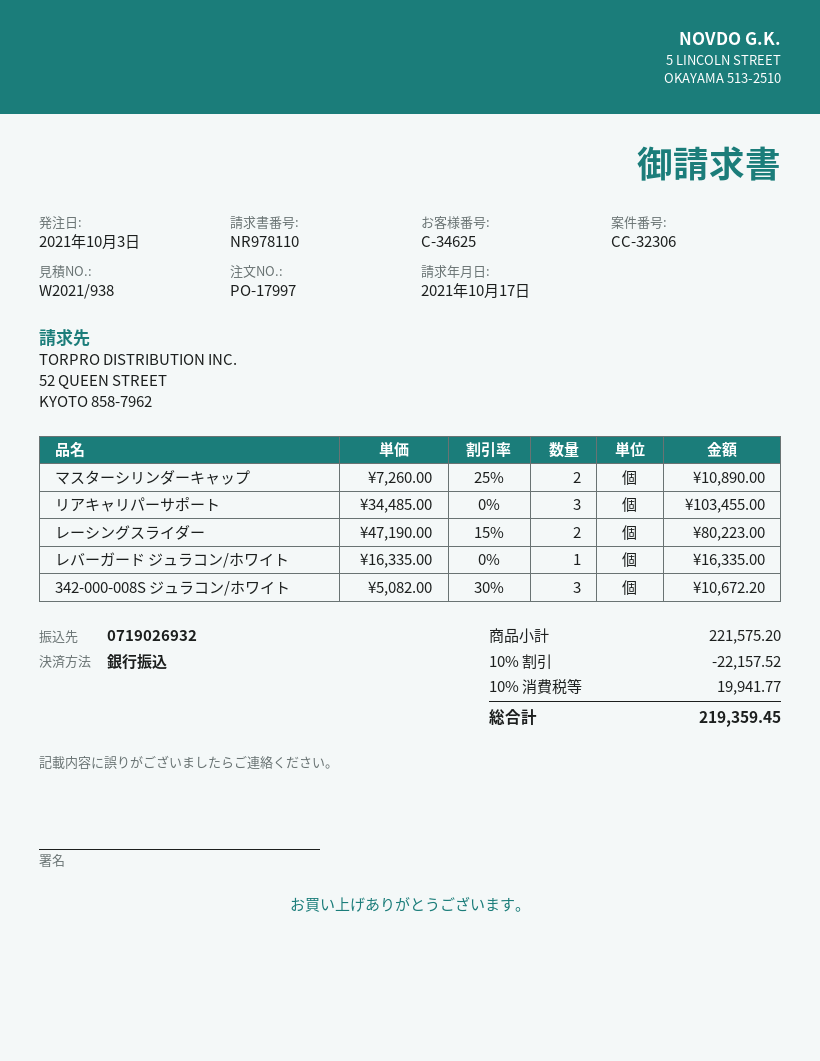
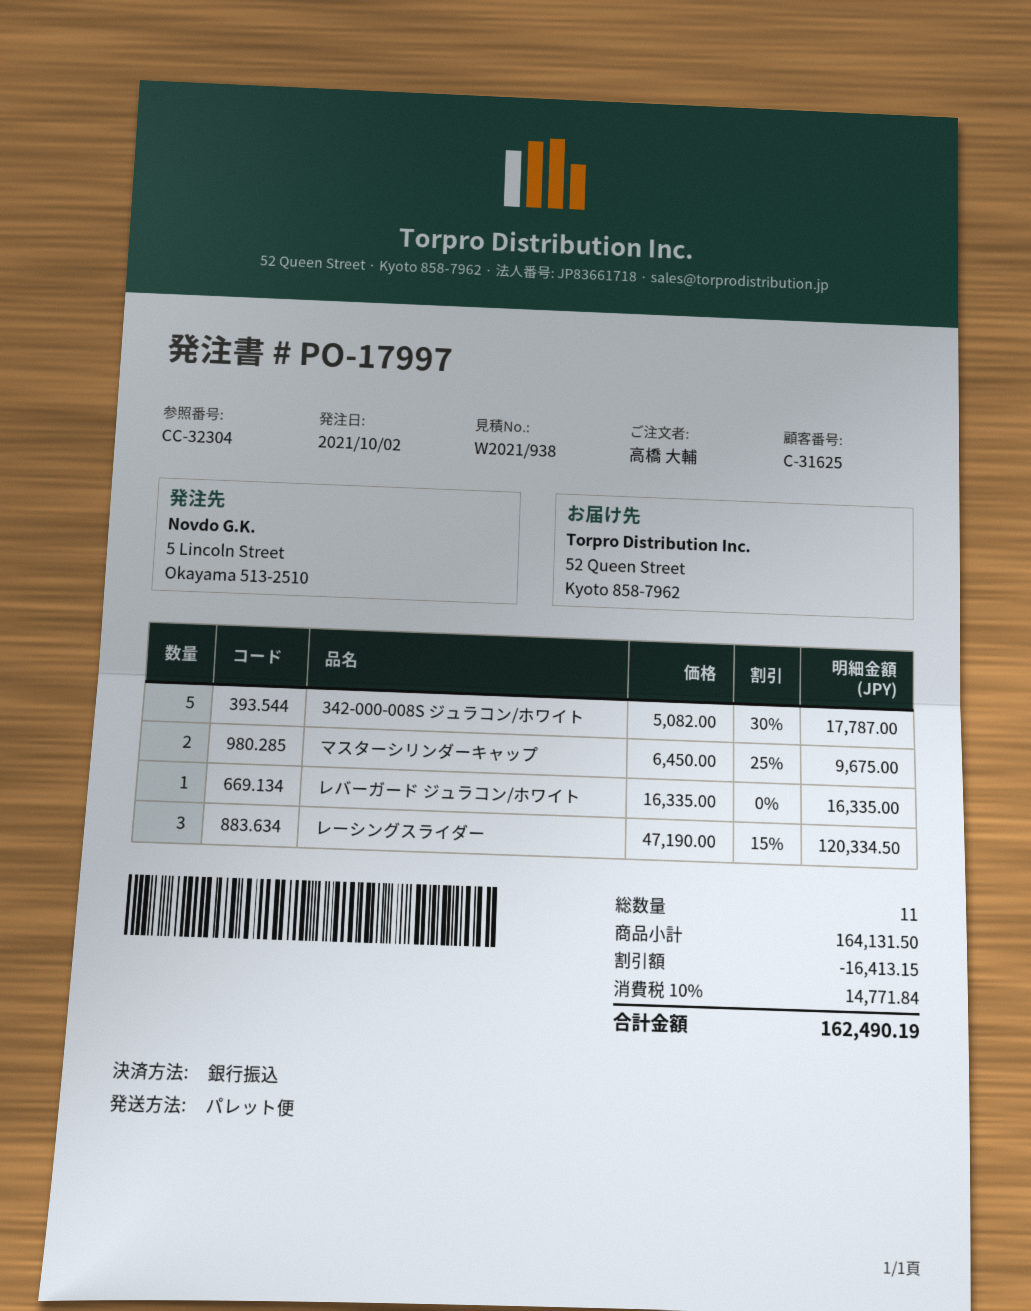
order date: 2021-10-03 -> 2021-10-02
customer number: C-34625 -> C-31625
reference: CC-32306 -> CC-32304
マスターシリンダーキャップ: 2 x 7260.00 - 25% = 10890.00 -> 2 x 6450.00 - 25% = 9675.00
リアキャリパーサポート: 3 x 34485.00 = 103455.00 -> none
レーシングスライダー: 2 x 47190.00 - 15% = 80223.00 -> 3 x 47190.00 - 15% = 120334.50
342-000-008S ジュラコン/ホワイト: 3 x 5082.00 - 30% = 10672.20 -> 5 x 5082.00 - 30% = 17787.00
subtotal: 221575.20 -> 164131.50
discount: 22157.52 -> 16413.15
tax: 10% = 19941.77 -> 10% = 14771.84
total: 219359.45 -> 162490.19

